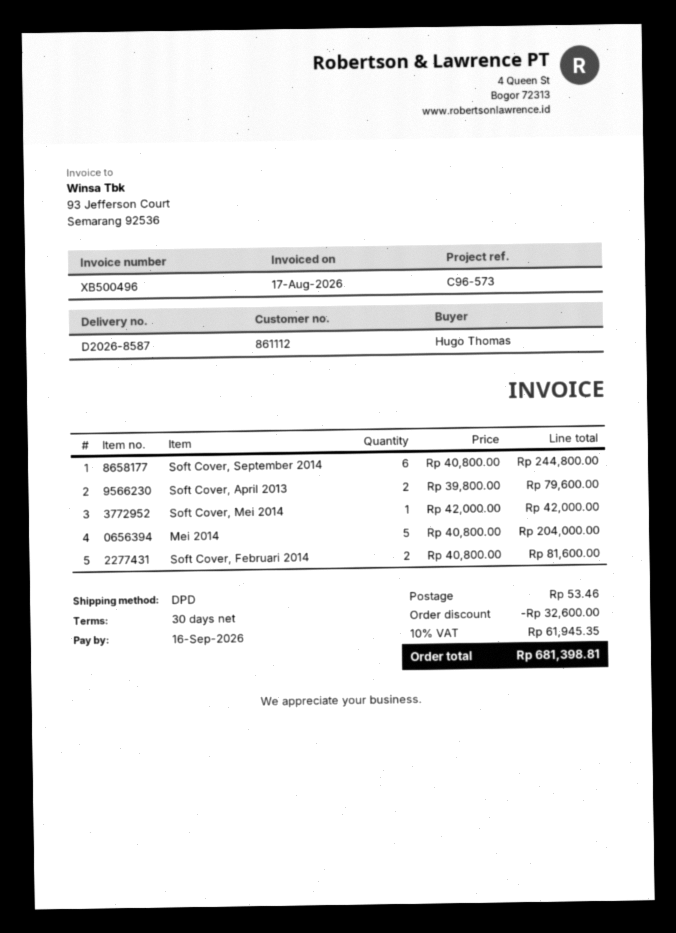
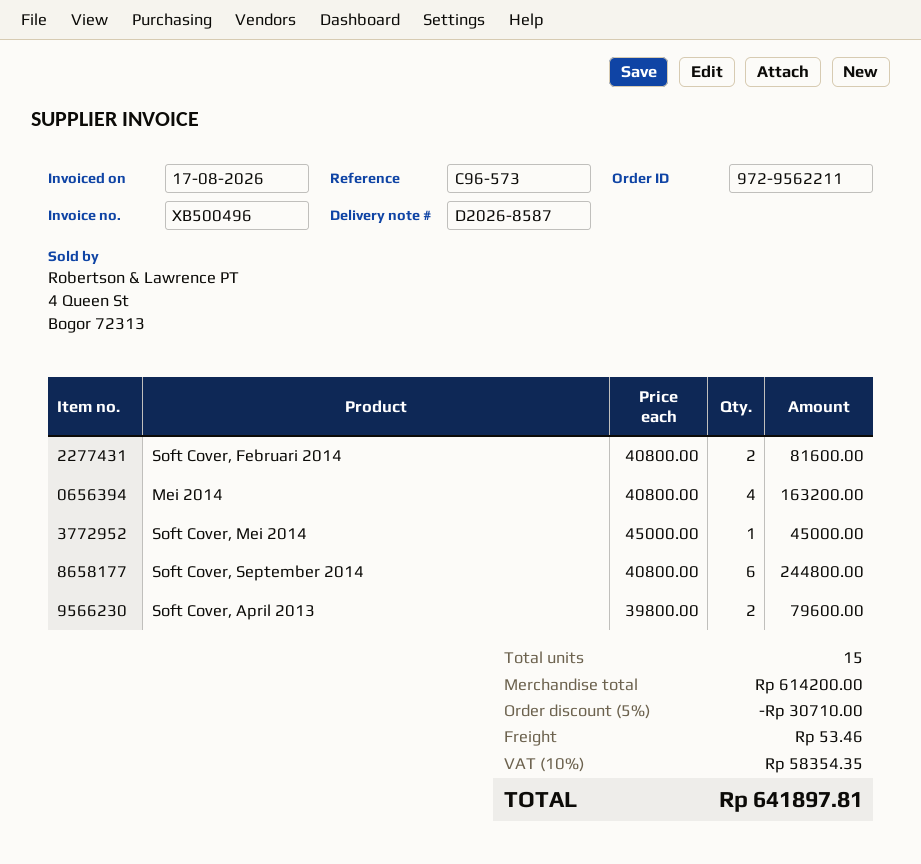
Soft Cover, Mei 2014: 1 x 42000.00 = 42000.00 -> 1 x 45000.00 = 45000.00
Mei 2014: 5 x 40800.00 = 204000.00 -> 4 x 40800.00 = 163200.00
discount: 32600.00 -> 30710.00
tax: 10% = 61945.35 -> 10% = 58354.35
total: 681398.81 -> 641897.81

